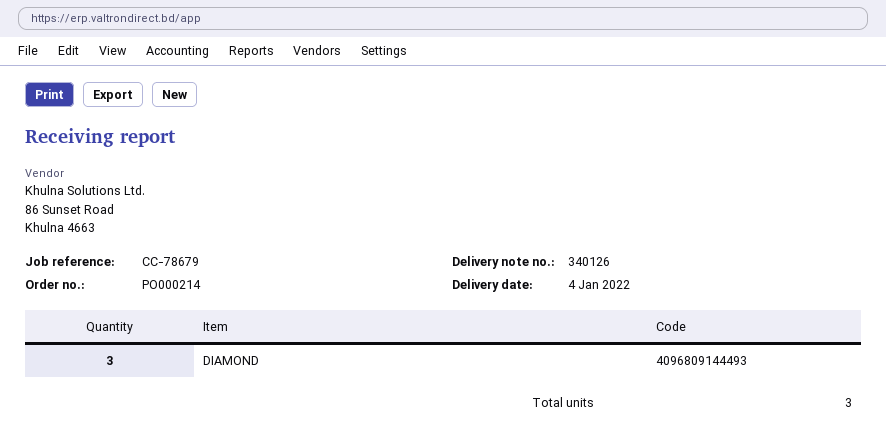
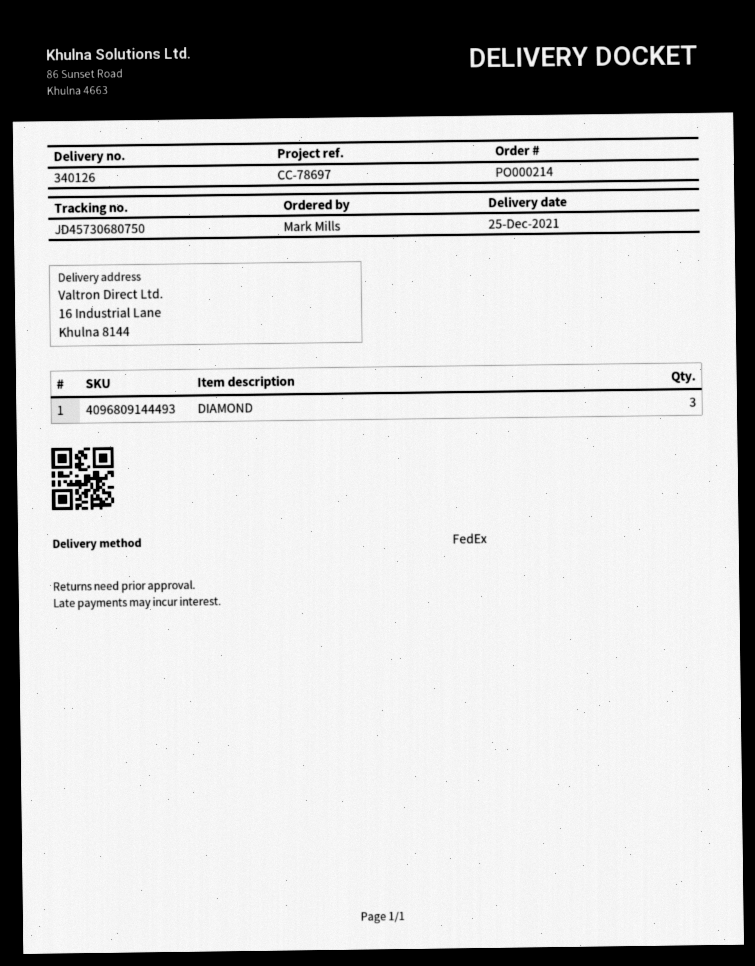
delivery date: 2022-01-04 -> 2021-12-25
reference: CC-78679 -> CC-78697

